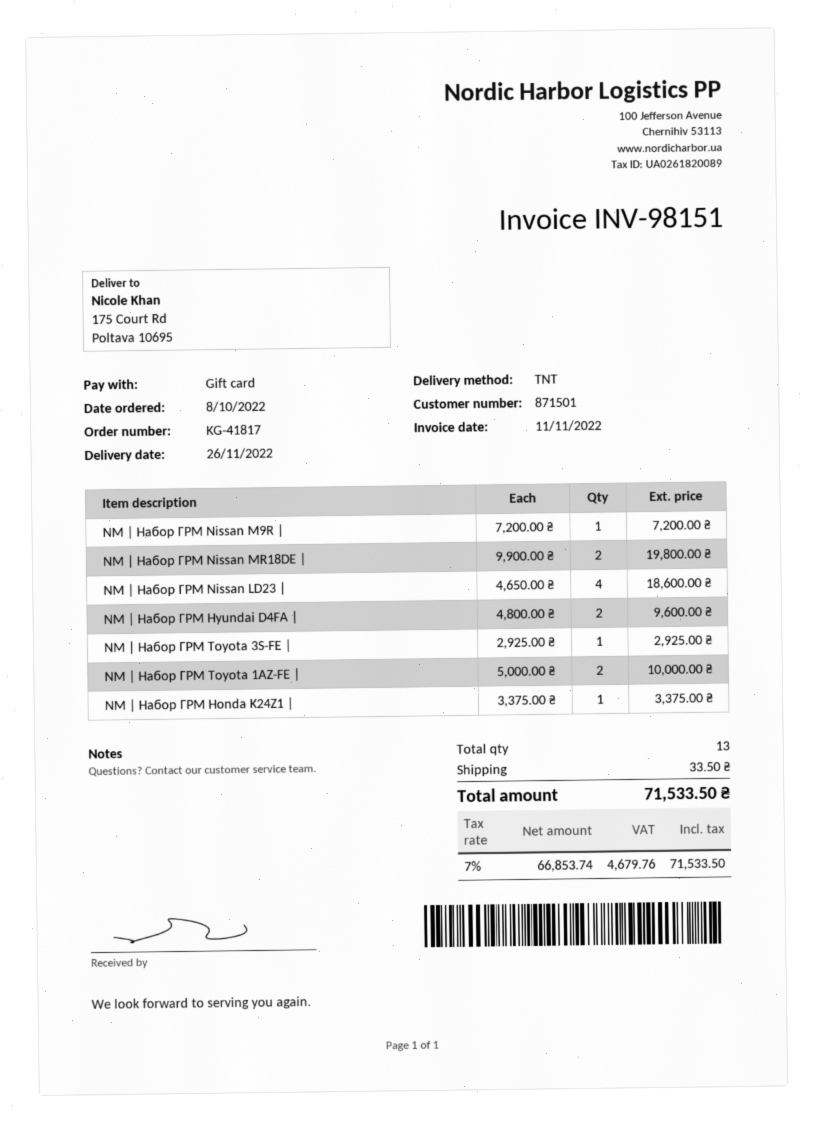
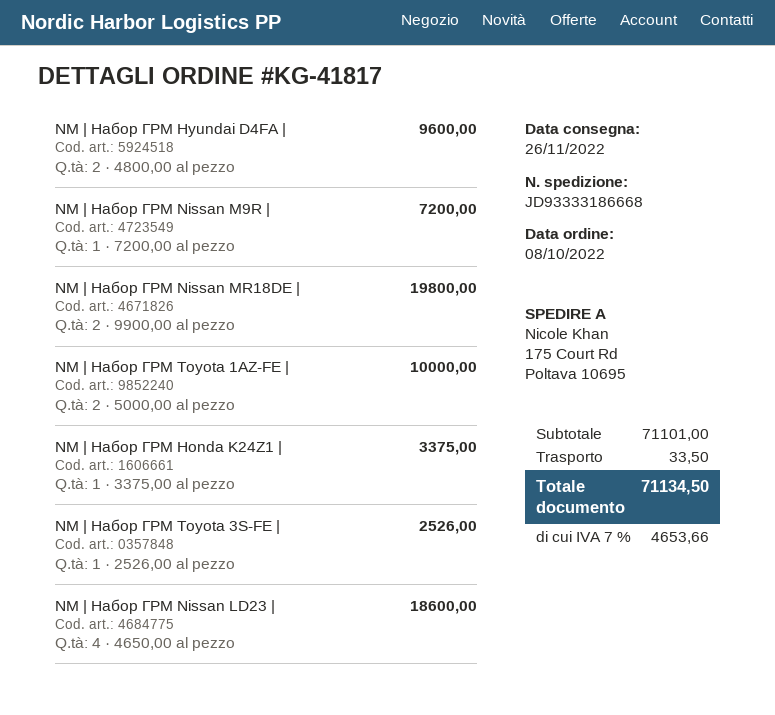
NM | Набор ГРМ Toyota 3S-FE |: 1 x 2925.00 = 2925.00 -> 1 x 2526.00 = 2526.00
tax: 7% = 4679.76 -> 7% = 4653.66
total: 71533.50 -> 71134.50

